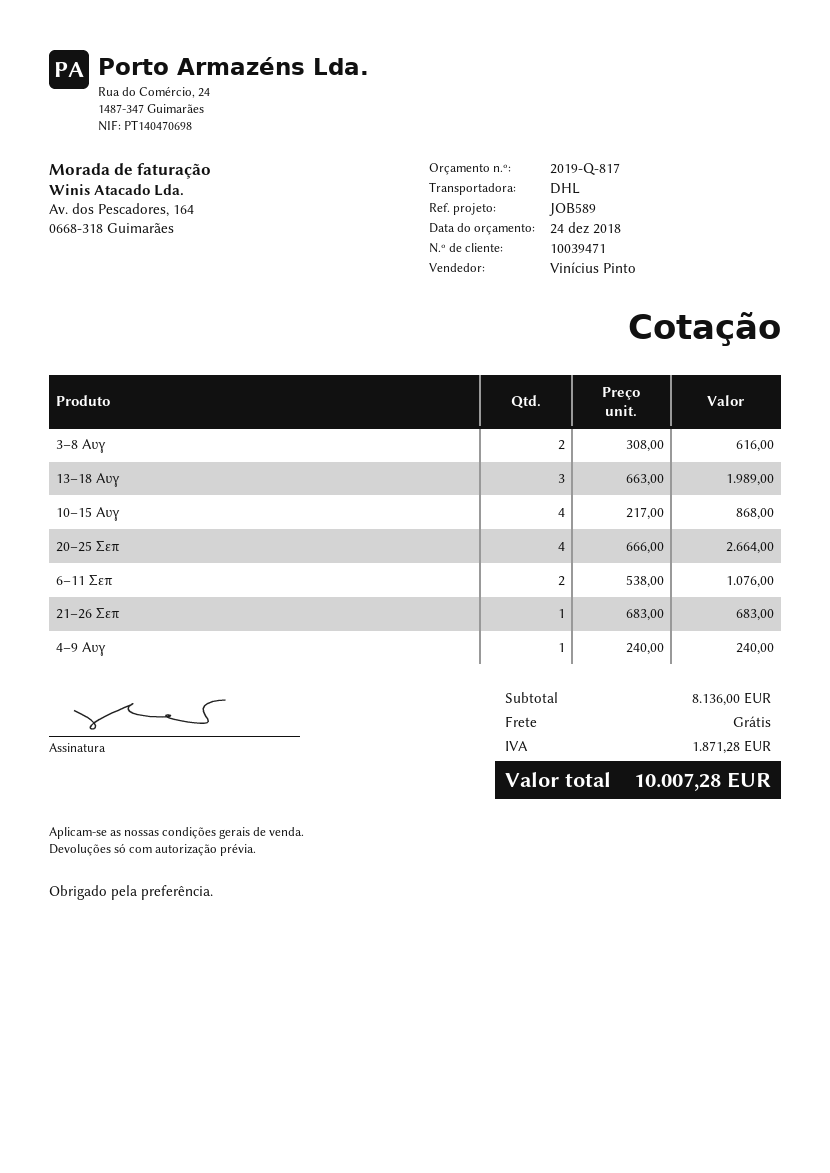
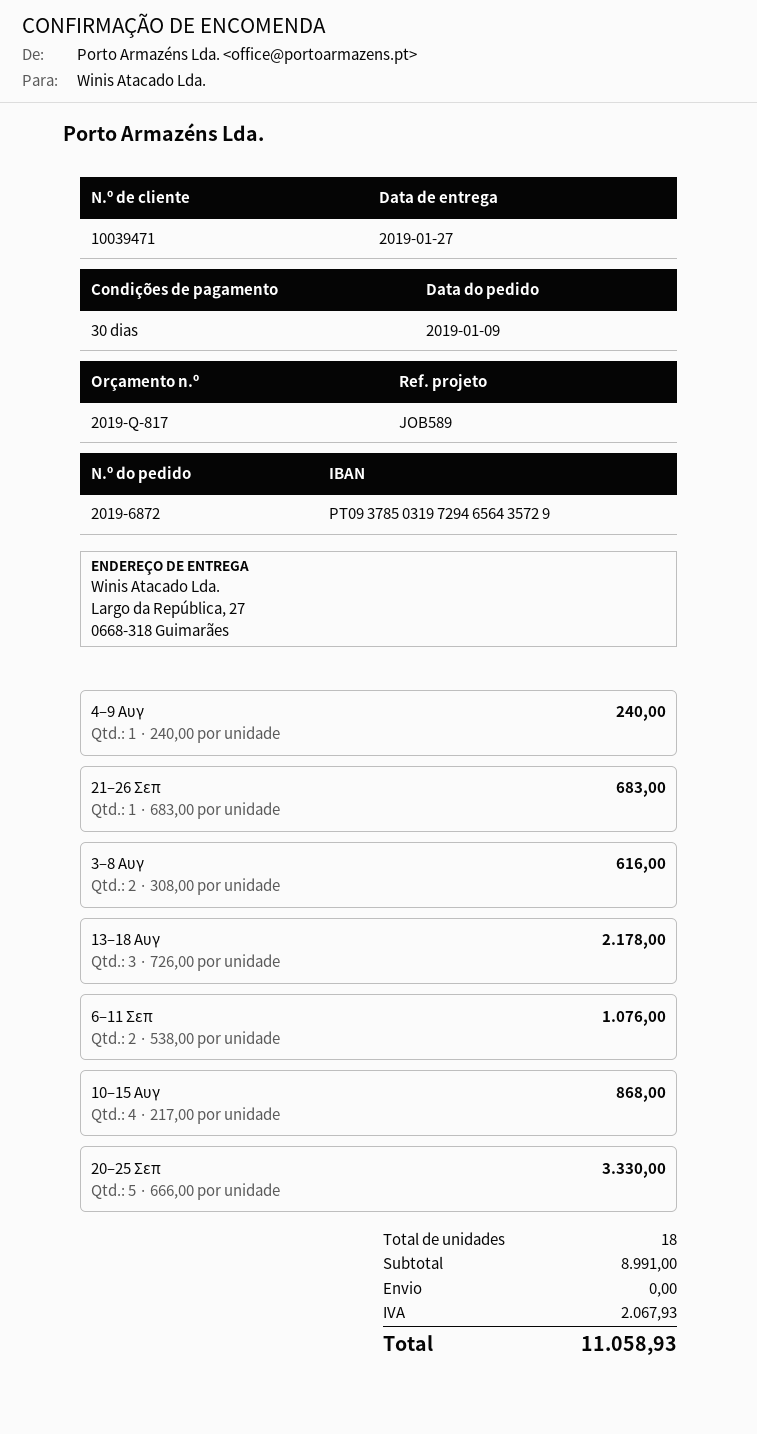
13–18 Αυγ: 3 x 663.00 = 1989.00 -> 3 x 726.00 = 2178.00
20–25 Σεπ: 4 x 666.00 = 2664.00 -> 5 x 666.00 = 3330.00
subtotal: 8136.00 -> 8991.00
tax: 1871.28 -> 2067.93
total: 10007.28 -> 11058.93

